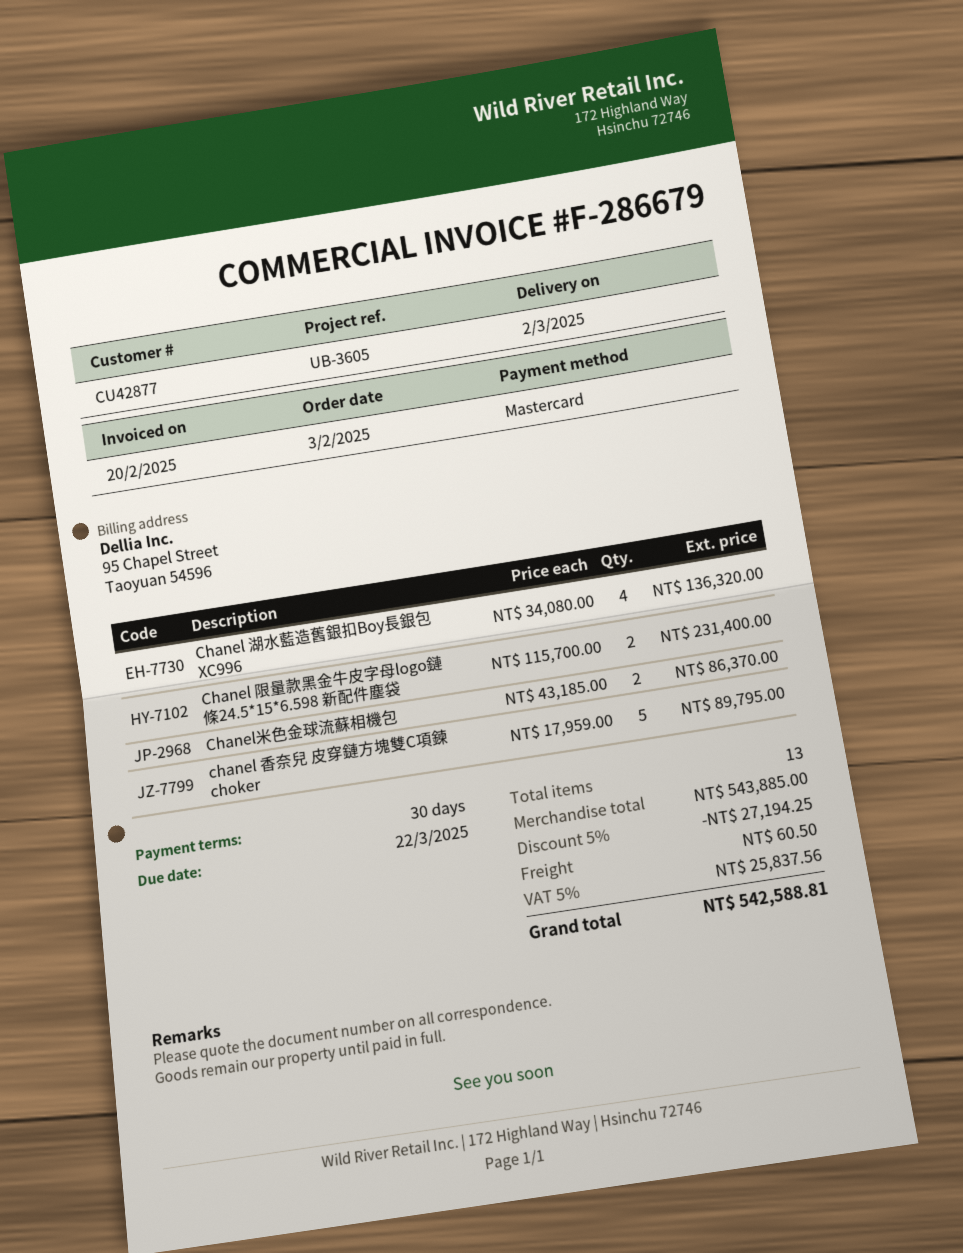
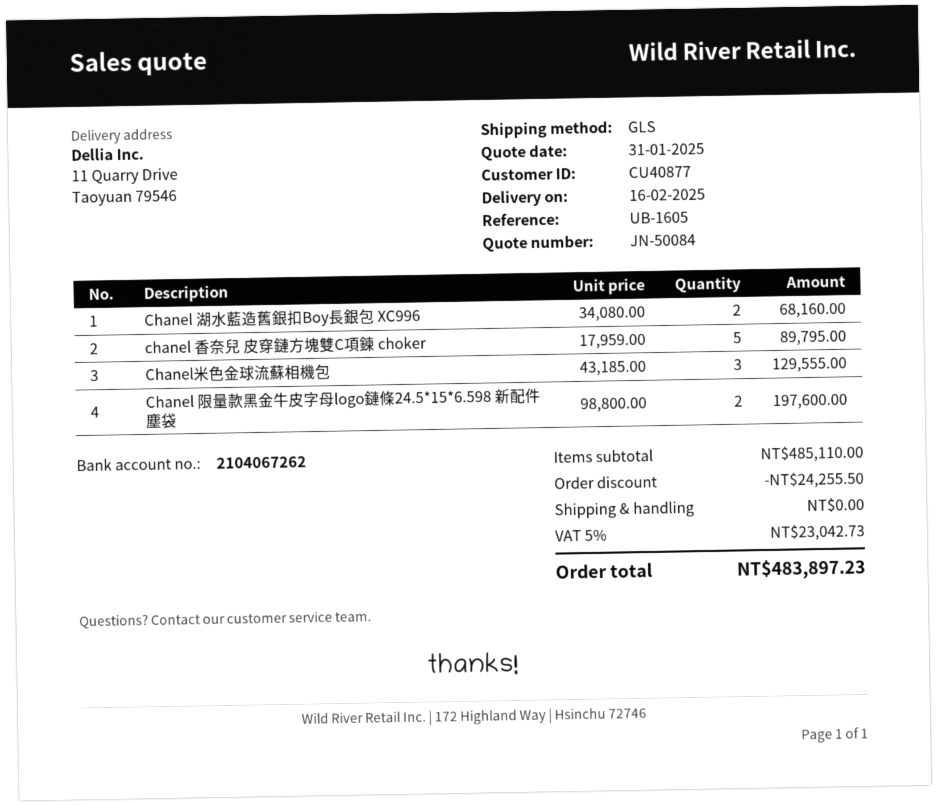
delivery date: 2025-03-02 -> 2025-02-16
customer number: CU42877 -> CU40877
reference: UB-3605 -> UB-1605
Chanel 湖水藍造舊銀扣Boy長銀包 XC996: 4 x 34080.00 = 136320.00 -> 2 x 34080.00 = 68160.00
Chanel 限量款黑金牛皮字母logo鏈條24.5*15*6.598 新配件塵袋: 2 x 115700.00 = 231400.00 -> 2 x 98800.00 = 197600.00
Chanel米色金球流蘇相機包: 2 x 43185.00 = 86370.00 -> 3 x 43185.00 = 129555.00
subtotal: 543885.00 -> 485110.00
discount: 27194.25 -> 24255.50
shipping: 60.50 -> 0.00
tax: 5% = 25837.56 -> 5% = 23042.73
total: 542588.81 -> 483897.23

